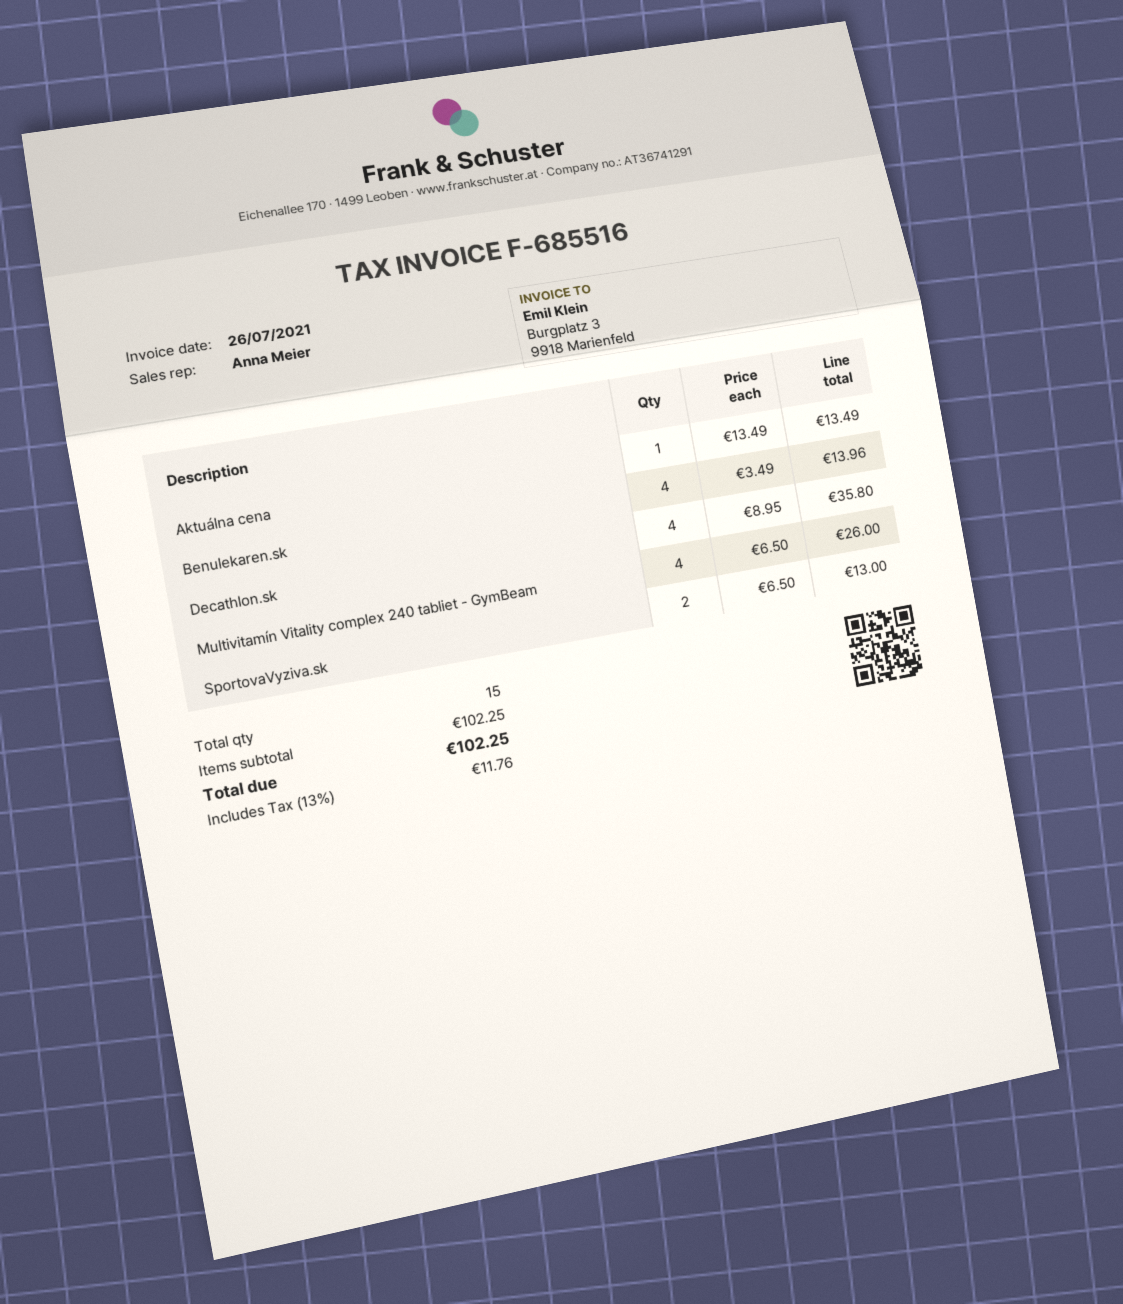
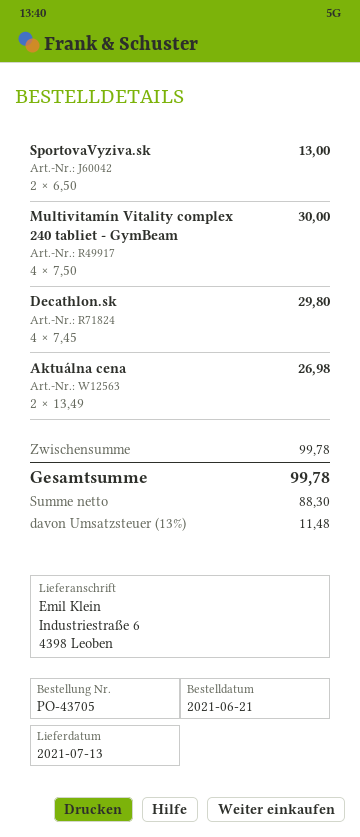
Aktuálna cena: 1 x 13.49 = 13.49 -> 2 x 13.49 = 26.98
Benulekaren.sk: 4 x 3.49 = 13.96 -> none
Decathlon.sk: 4 x 8.95 = 35.80 -> 4 x 7.45 = 29.80
Multivitamín Vitality complex 240 tabliet - GymBeam: 4 x 6.50 = 26.00 -> 4 x 7.50 = 30.00
subtotal: 102.25 -> 99.78
tax: 13% = 11.76 -> 13% = 11.48
total: 102.25 -> 99.78

